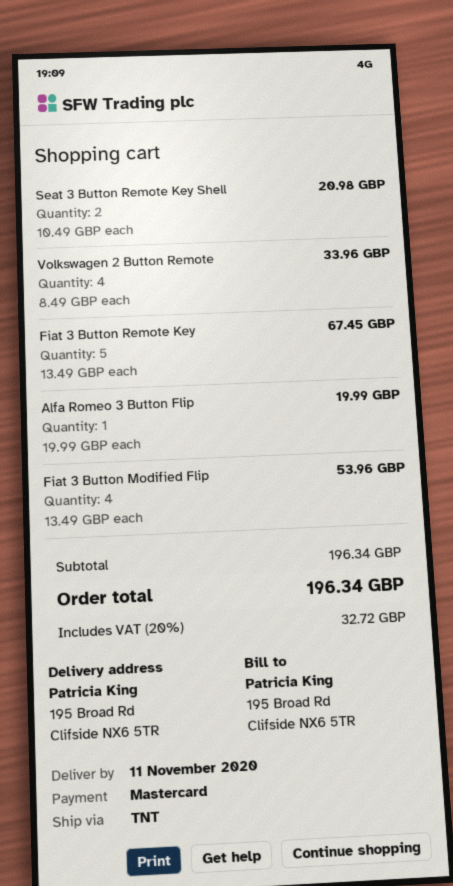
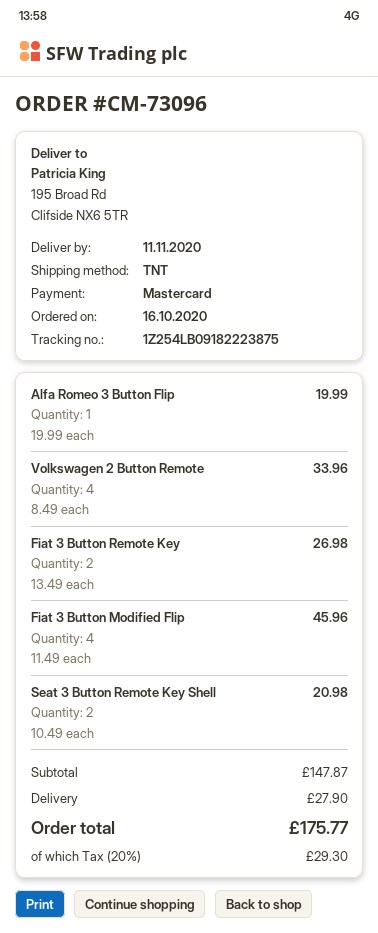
Fiat 3 Button Remote Key: 5 x 13.49 = 67.45 -> 2 x 13.49 = 26.98
Fiat 3 Button Modified Flip: 4 x 13.49 = 53.96 -> 4 x 11.49 = 45.96
subtotal: 196.34 -> 147.87
shipping: none -> 27.90
tax: 20% = 32.72 -> 20% = 29.30
total: 196.34 -> 175.77

